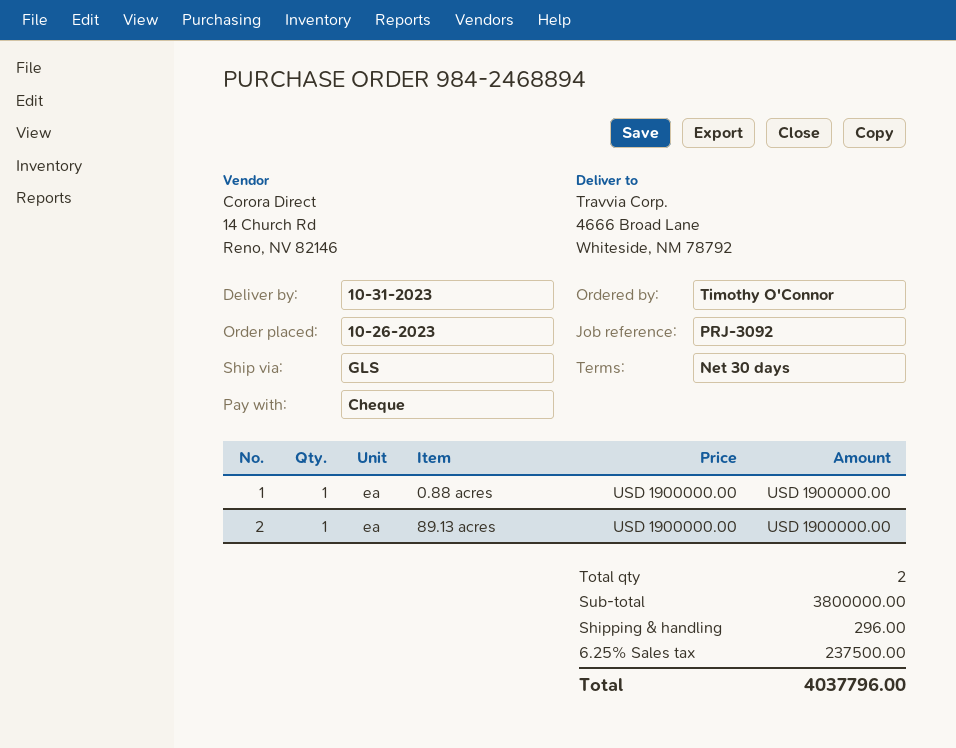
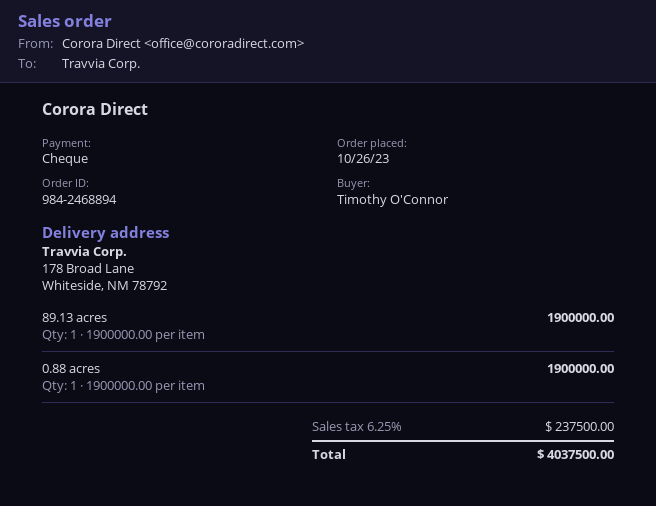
ship to: 4666 Broad Lane, Whiteside, NM 78792 -> 178 Broad Lane, Whiteside, NM 78792
shipping: 296.00 -> none
total: 4037796.00 -> 4037500.00

